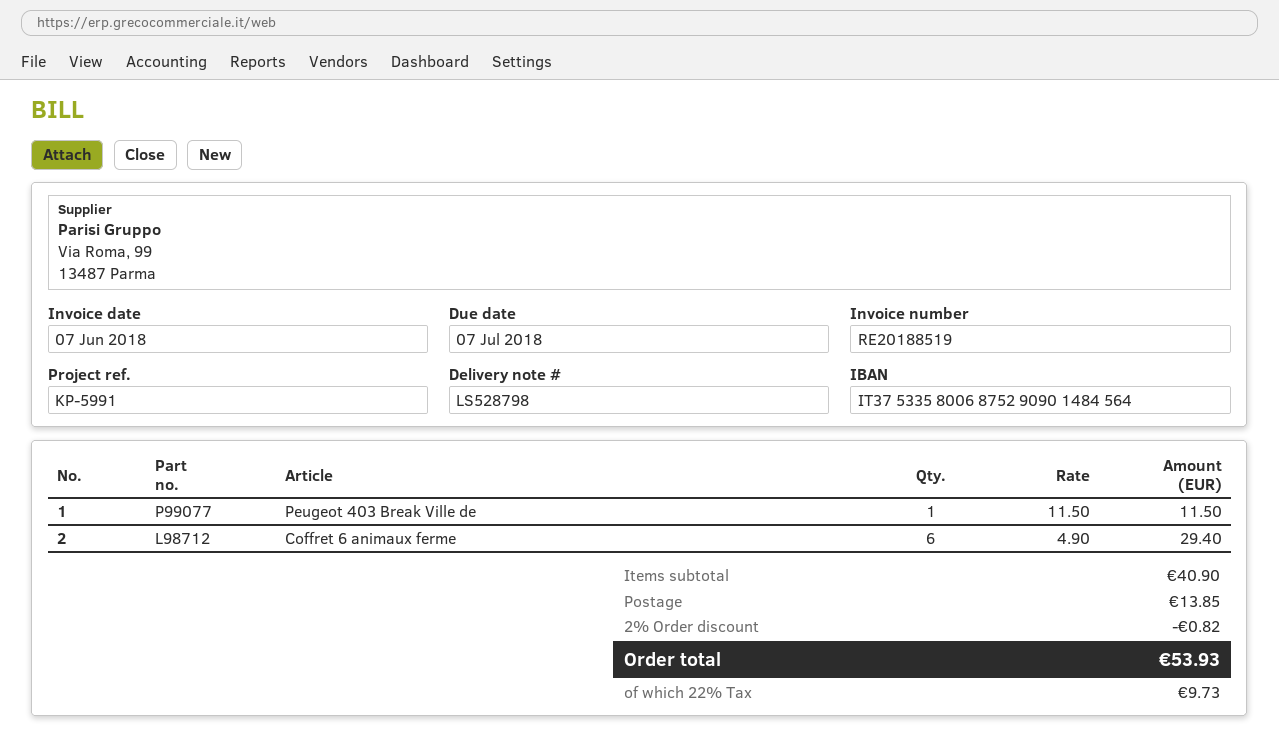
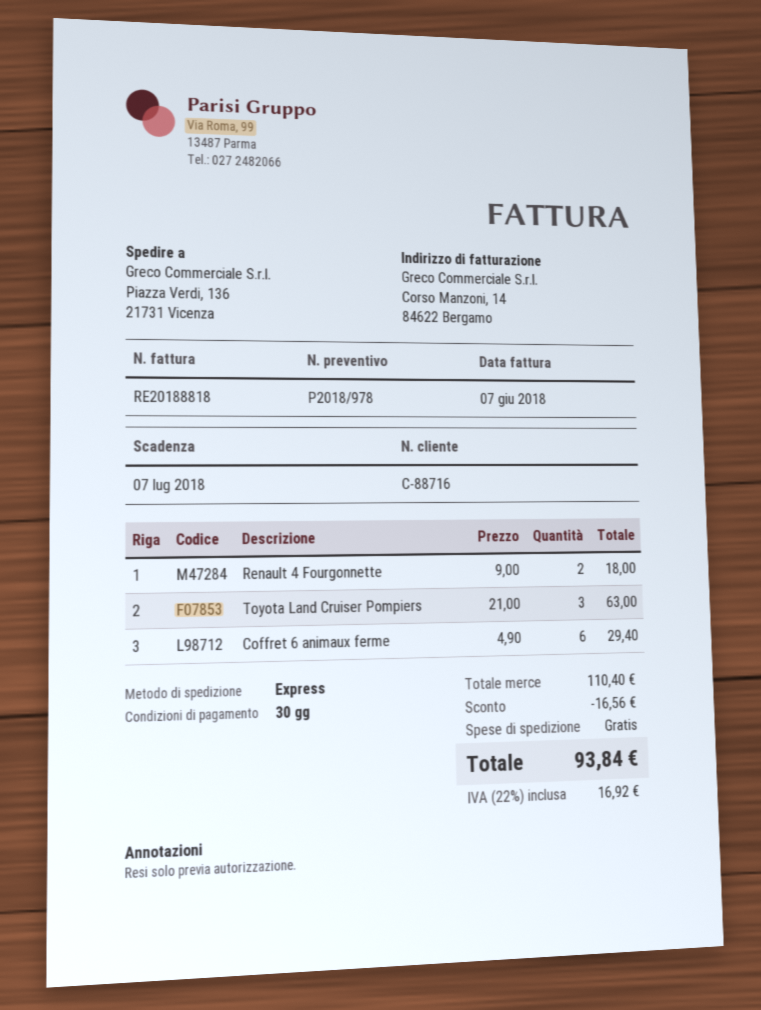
invoice number: RE20188519 -> RE20188818
Peugeot 403 Break Ville de: 1 x 11.50 = 11.50 -> none
Renault 4 Fourgonnette: none -> 2 x 9.00 = 18.00
Toyota Land Cruiser Pompiers: none -> 3 x 21.00 = 63.00
subtotal: 40.90 -> 110.40
discount: 0.82 -> 16.56
shipping: 13.85 -> 0.00
tax: 22% = 9.73 -> 22% = 16.92
total: 53.93 -> 93.84

